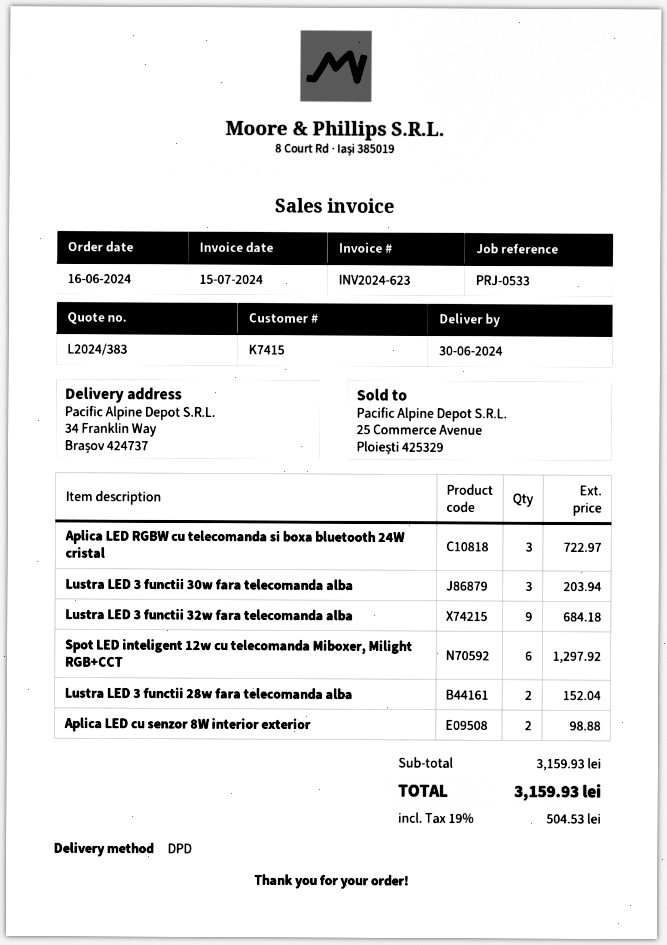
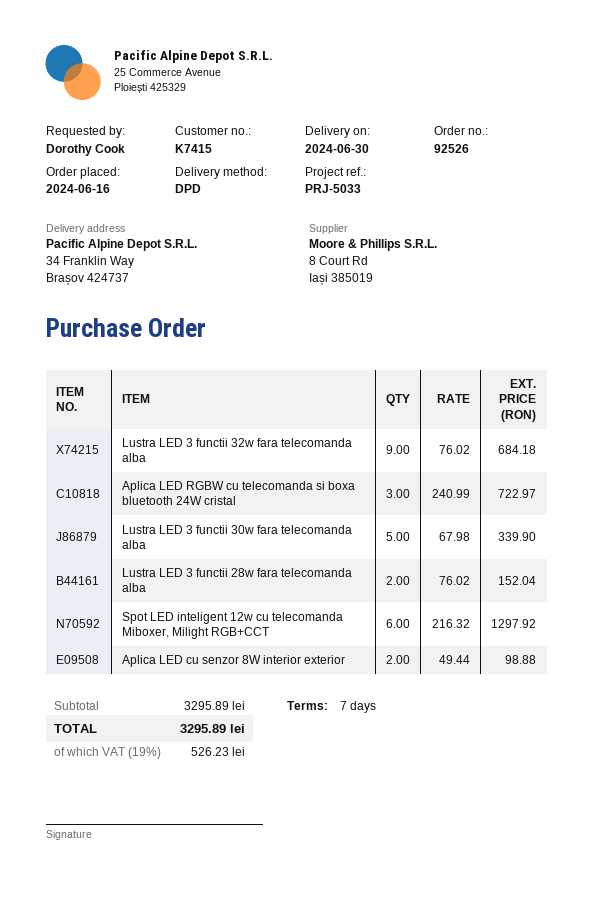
reference: PRJ-0533 -> PRJ-5033
Lustra LED 3 functii 30w fara telecomanda alba: 3 for 203.94 -> 5 for 339.90
subtotal: 3159.93 -> 3295.89
tax: 19% = 504.53 -> 19% = 526.23
total: 3159.93 -> 3295.89

